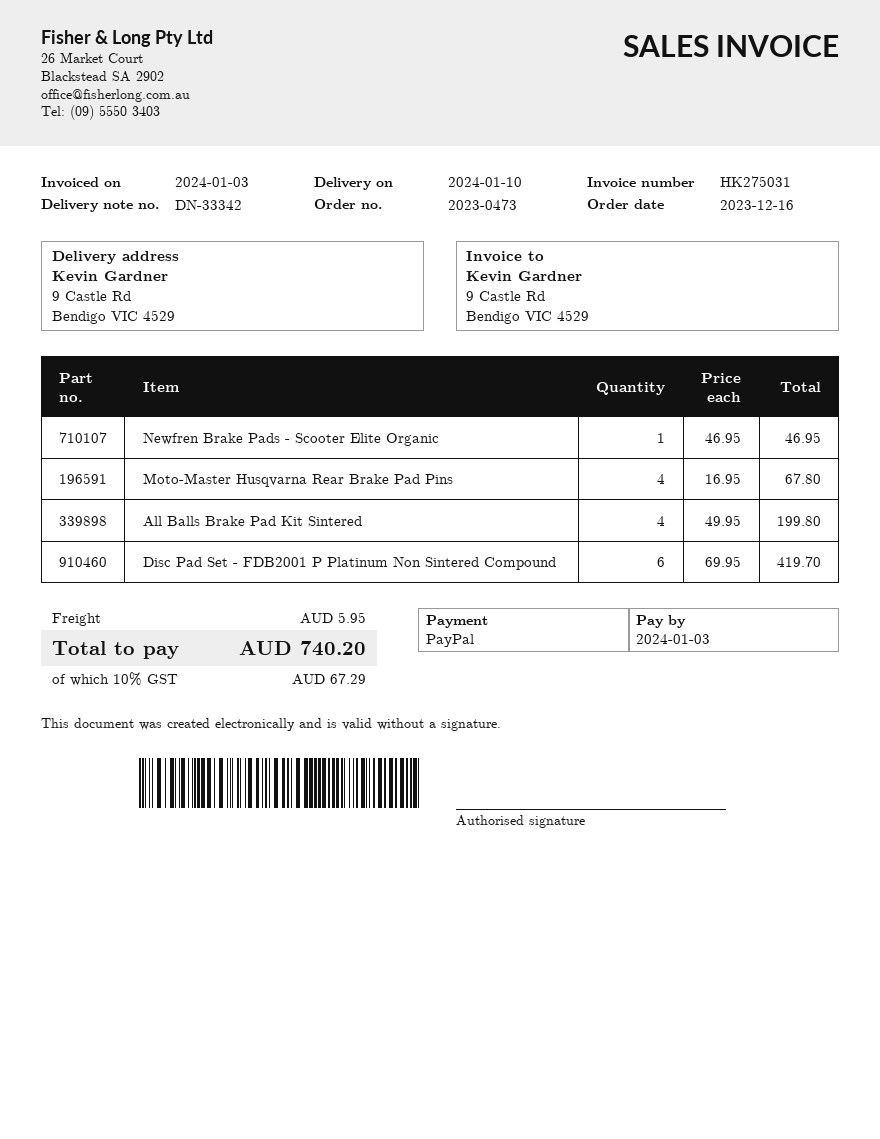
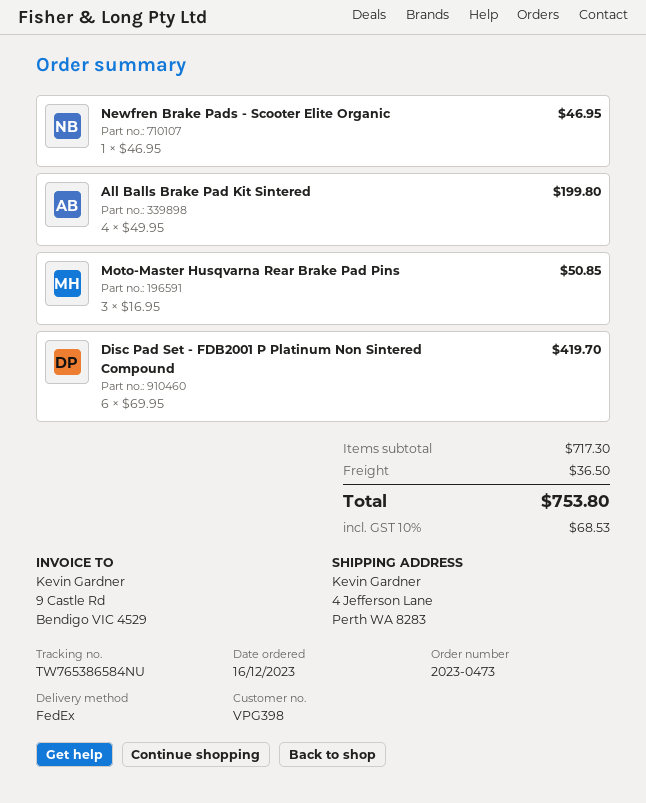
ship to: 9 Castle Rd, Bendigo VIC 4529 -> 4 Jefferson Lane, Perth WA 8283
Moto-Master Husqvarna Rear Brake Pad Pins: 4 x 16.95 = 67.80 -> 3 x 16.95 = 50.85
shipping: 5.95 -> 36.50
tax: 10% = 67.29 -> 10% = 68.53
total: 740.20 -> 753.80

